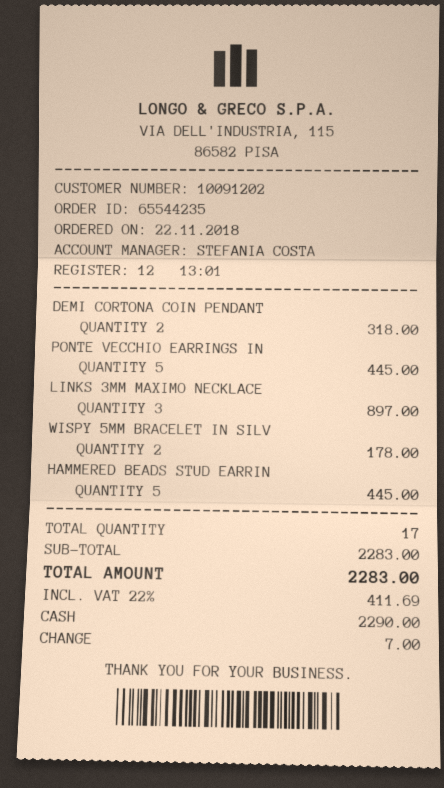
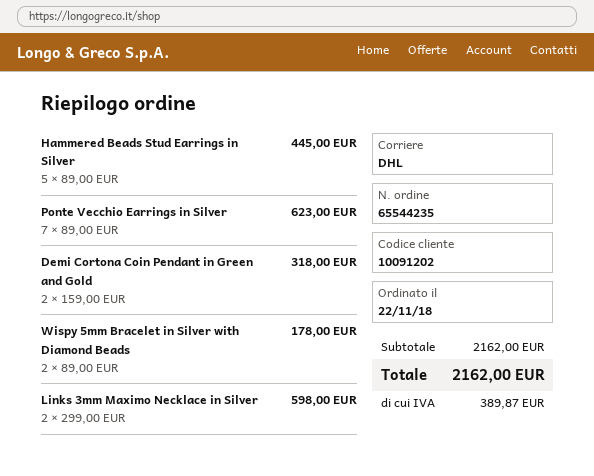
PONTE VECCHIO EARRINGS IN: 5 for 445.00 -> 7 for 623.00
LINKS 3MM MAXIMO NECKLACE: 3 for 897.00 -> 2 for 598.00
subtotal: 2283.00 -> 2162.00
tax: 411.69 -> 389.87
total: 2283.00 -> 2162.00

